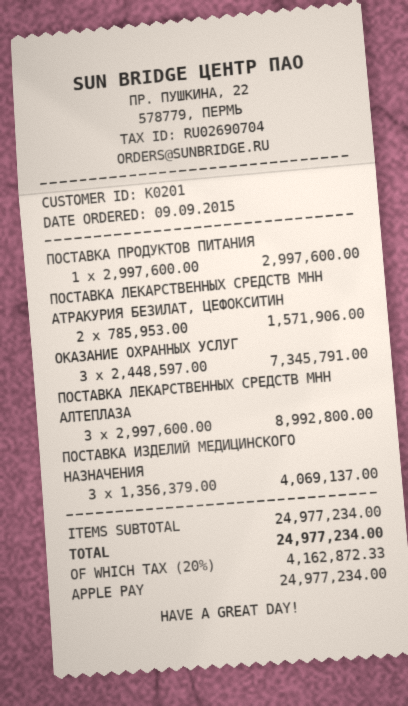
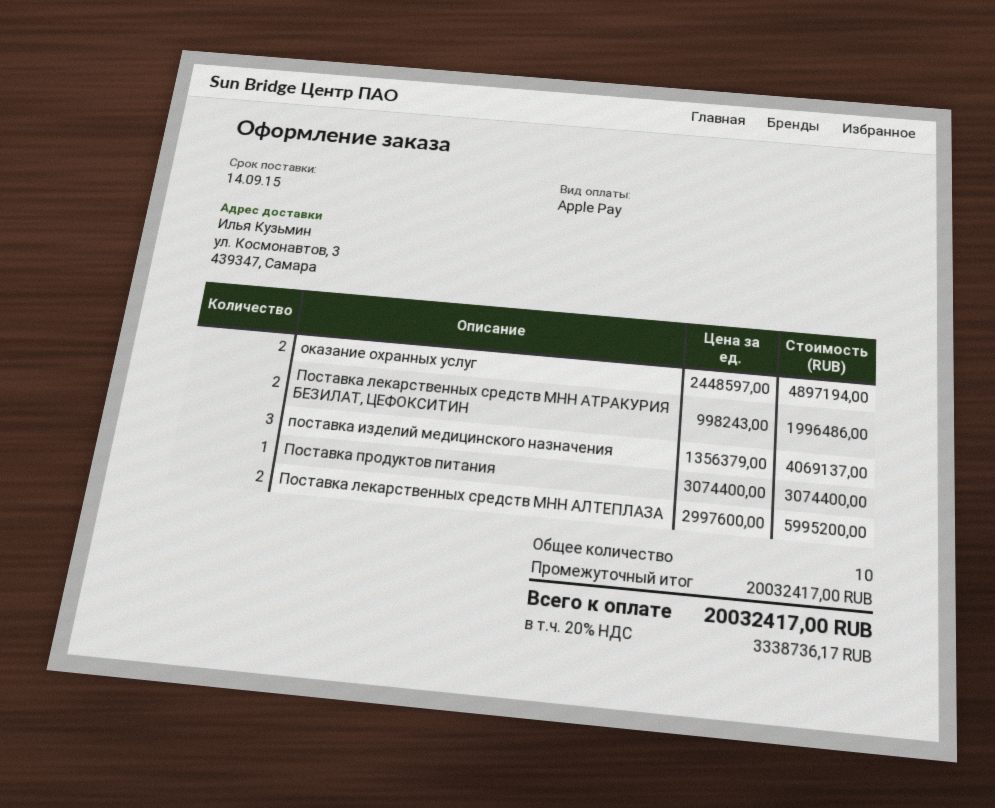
ПОСТАВКА ПРОДУКТОВ ПИТАНИЯ: 1 x 2997600.00 = 2997600.00 -> 1 x 3074400.00 = 3074400.00
ПОСТАВКА ЛЕКАРСТВЕННЫХ СРЕДСТВ МНН АТРАКУРИЯ БЕЗИЛАТ, ЦЕФОКСИТИН: 2 x 785953.00 = 1571906.00 -> 2 x 998243.00 = 1996486.00
ОКАЗАНИЕ ОХРАННЫХ УСЛУГ: 3 x 2448597.00 = 7345791.00 -> 2 x 2448597.00 = 4897194.00
ПОСТАВКА ЛЕКАРСТВЕННЫХ СРЕДСТВ МНН АЛТЕПЛАЗА: 3 x 2997600.00 = 8992800.00 -> 2 x 2997600.00 = 5995200.00
subtotal: 24977234.00 -> 20032417.00
tax: 20% = 4162872.33 -> 20% = 3338736.17
total: 24977234.00 -> 20032417.00

